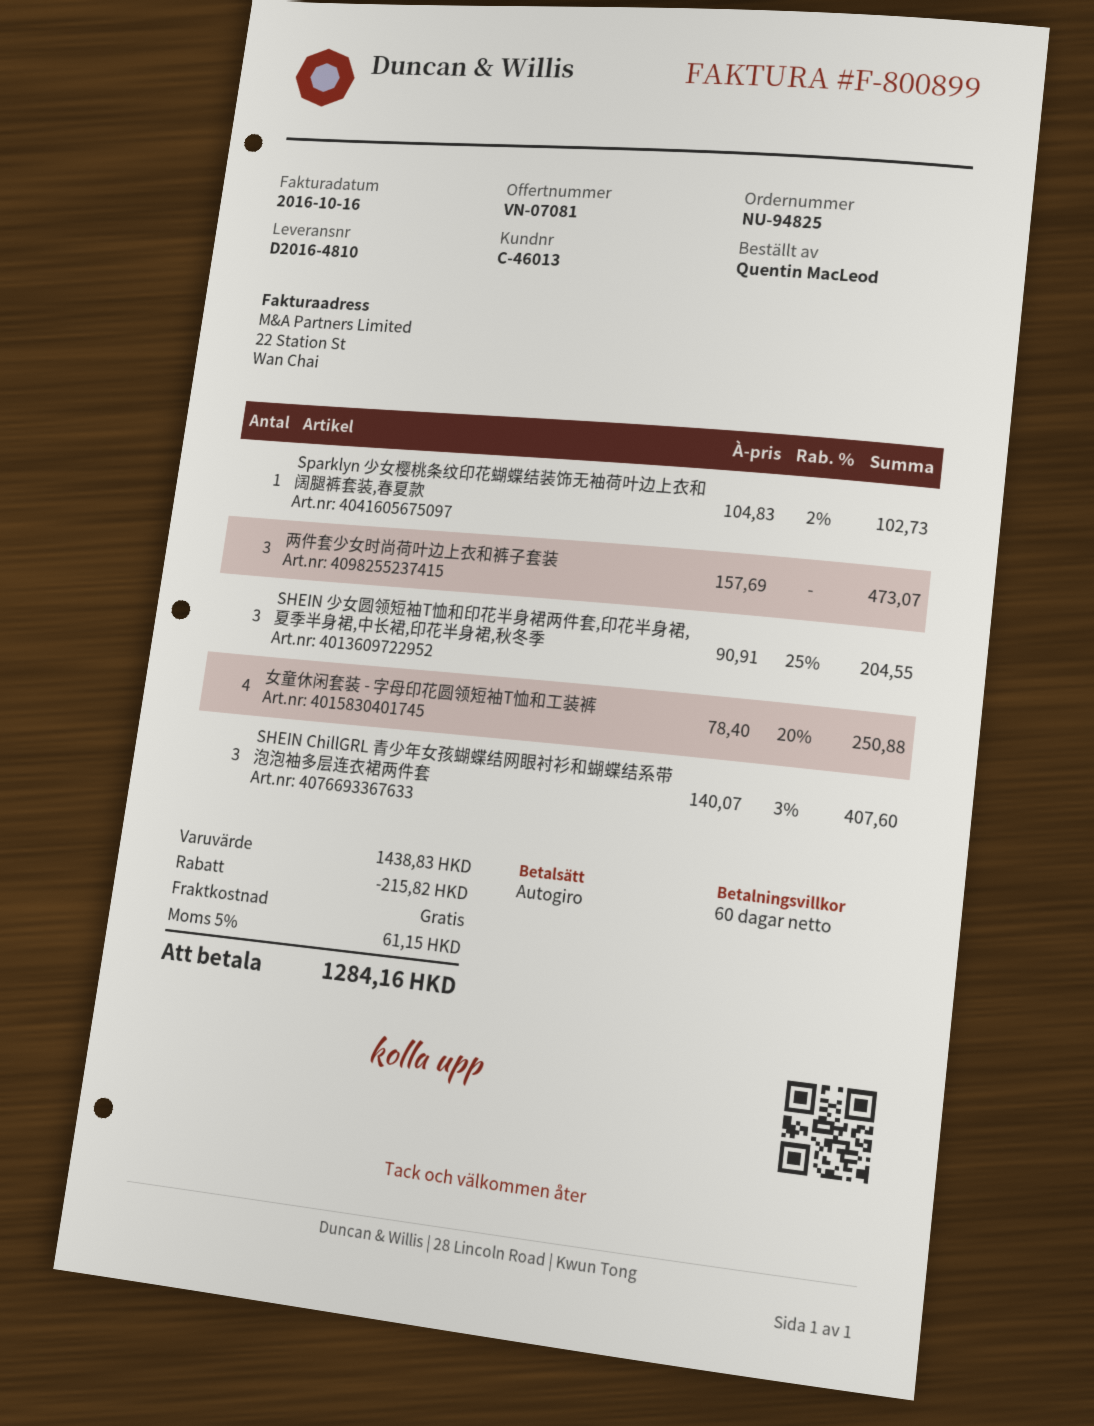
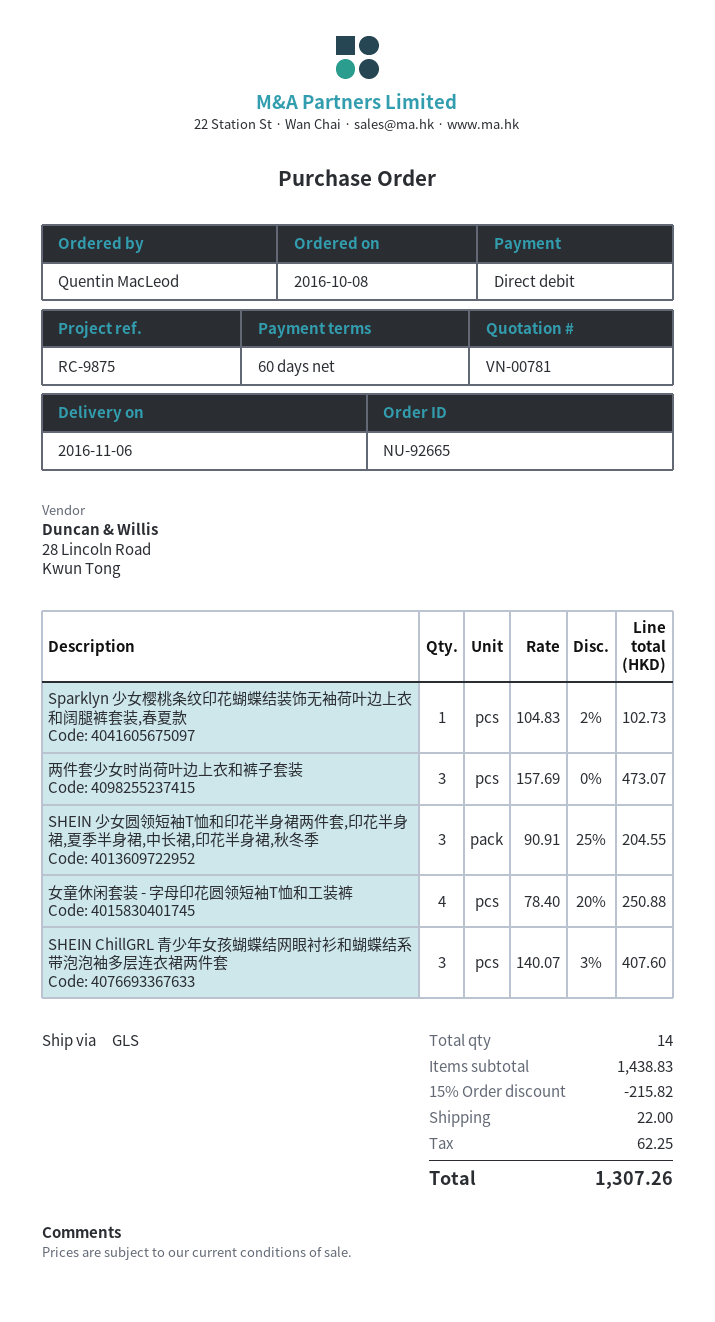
quote number: VN-07081 -> VN-00781
order number: NU-94825 -> NU-92665
shipping: 0.00 -> 22.00
tax: 61.15 -> 62.25
total: 1284.16 -> 1307.26

